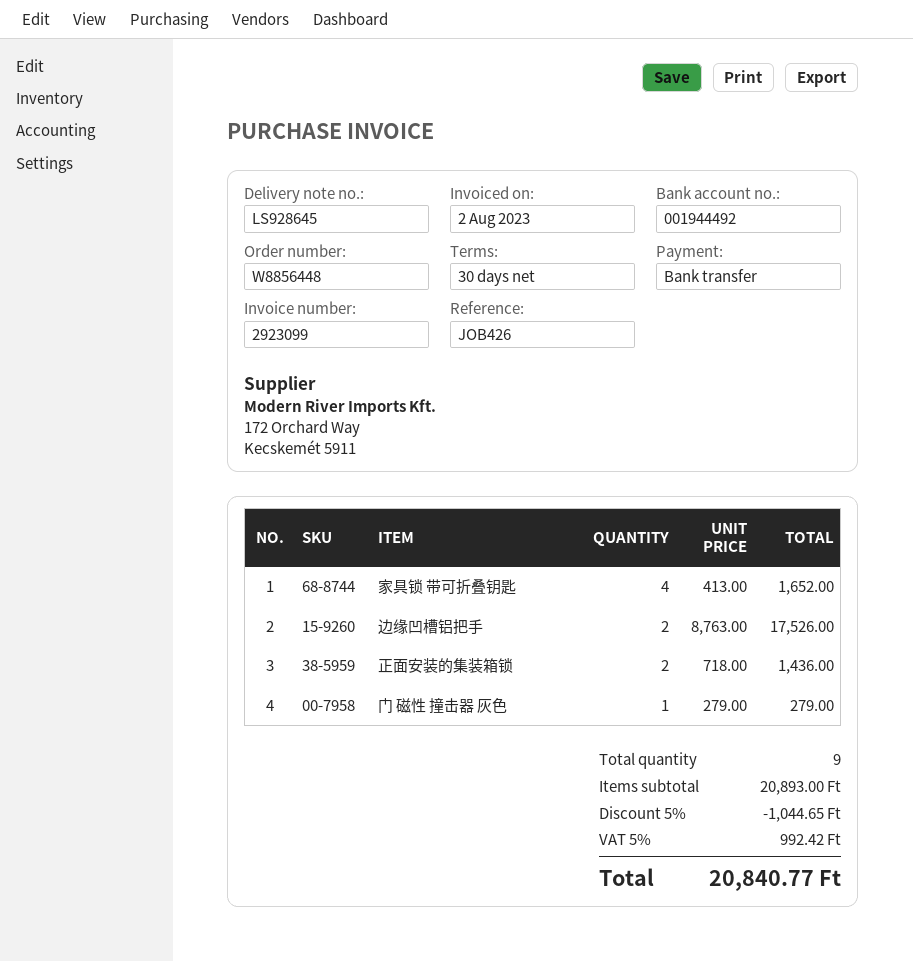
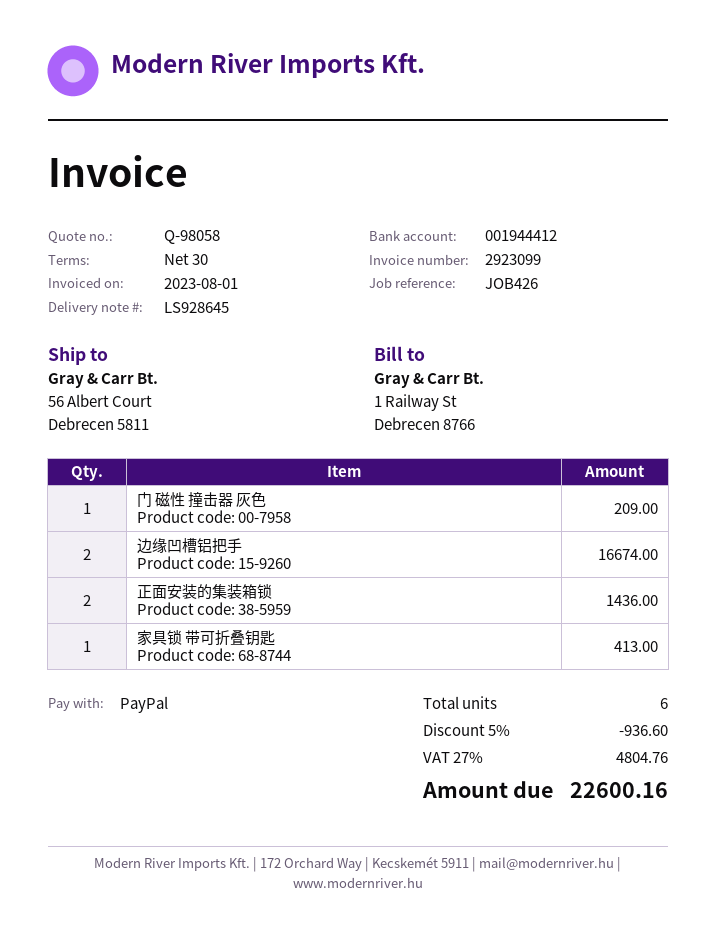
invoice date: 2023-08-02 -> 2023-08-01
payment method: bank transfer -> PayPal
bank account: 001944492 -> 001944412
家具锁 带可折叠钥匙: 4 for 1652.00 -> 1 for 413.00
边缘凹槽铝把手: 2 for 17526.00 -> 2 for 16674.00
门 磁性 撞击器 灰色: 1 for 279.00 -> 1 for 209.00
total quantity: 9 -> 6
discount: 5% = 1044.65 -> 5% = 936.60
tax: 5% = 992.42 -> 27% = 4804.76
total: 20840.77 -> 22600.16

